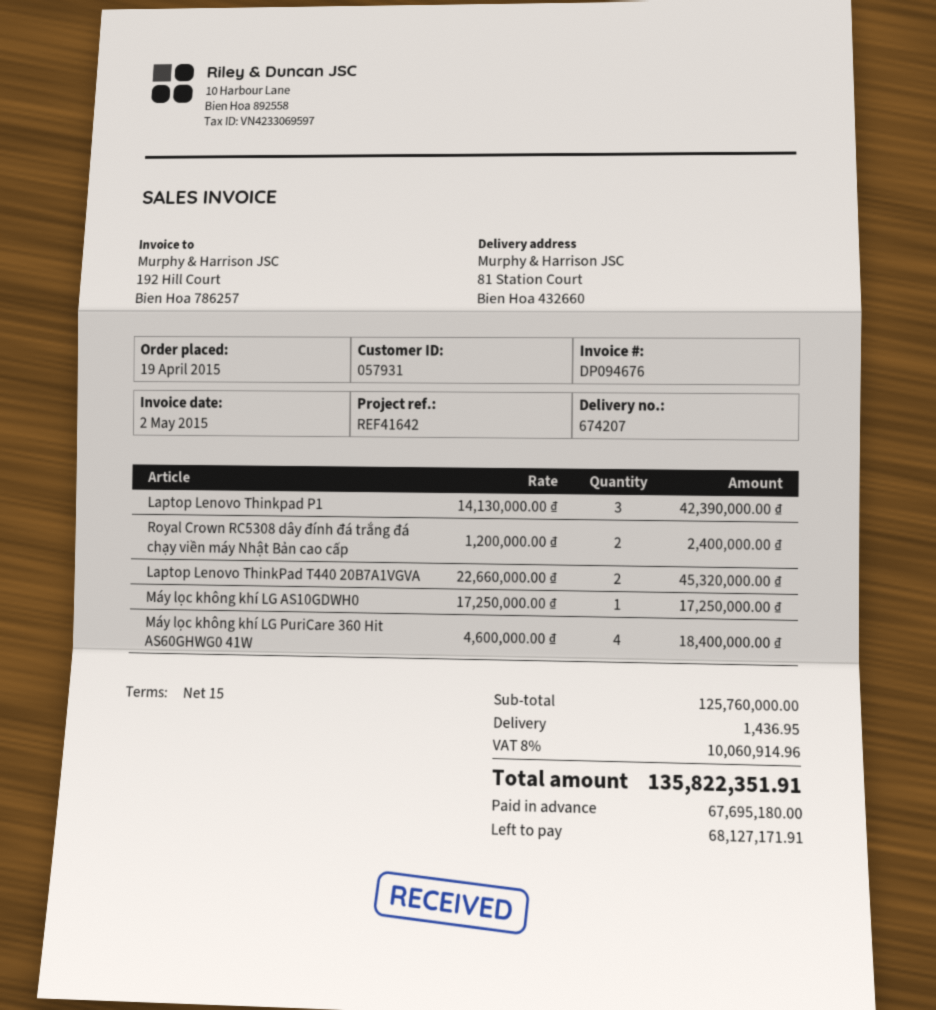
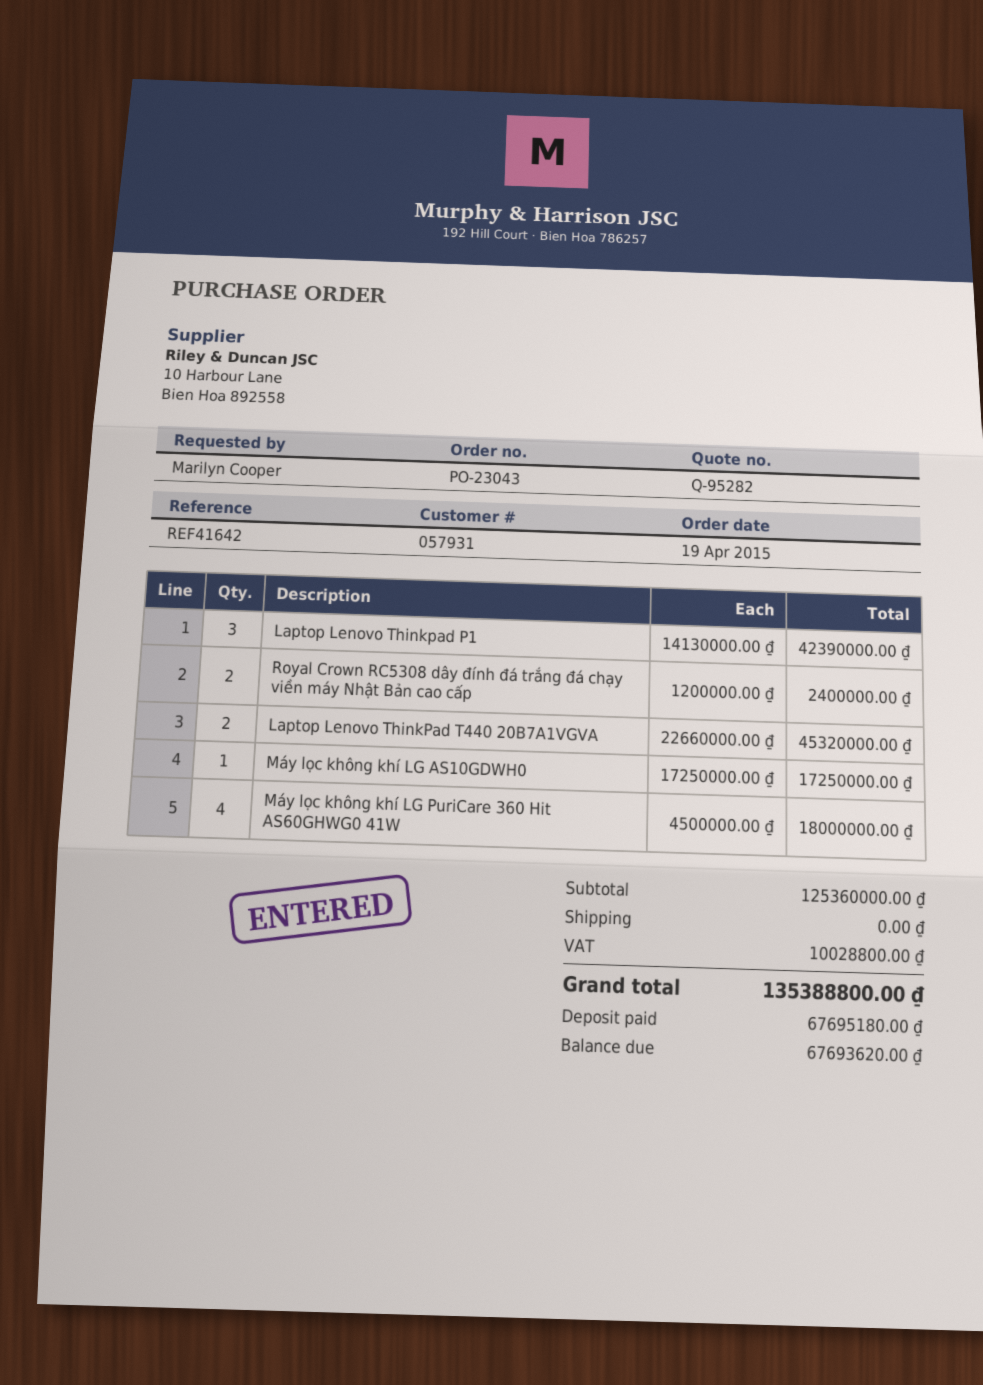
Máy lọc không khí LG PuriCare 360 Hit AS60GHWG0 41W: 4 x 4600000.00 = 18400000.00 -> 4 x 4500000.00 = 18000000.00
subtotal: 125760000.00 -> 125360000.00
shipping: 1436.95 -> 0.00
tax: 10060914.96 -> 10028800.00
total: 135822351.91 -> 135388800.00
balance: 68127171.91 -> 67693620.00

